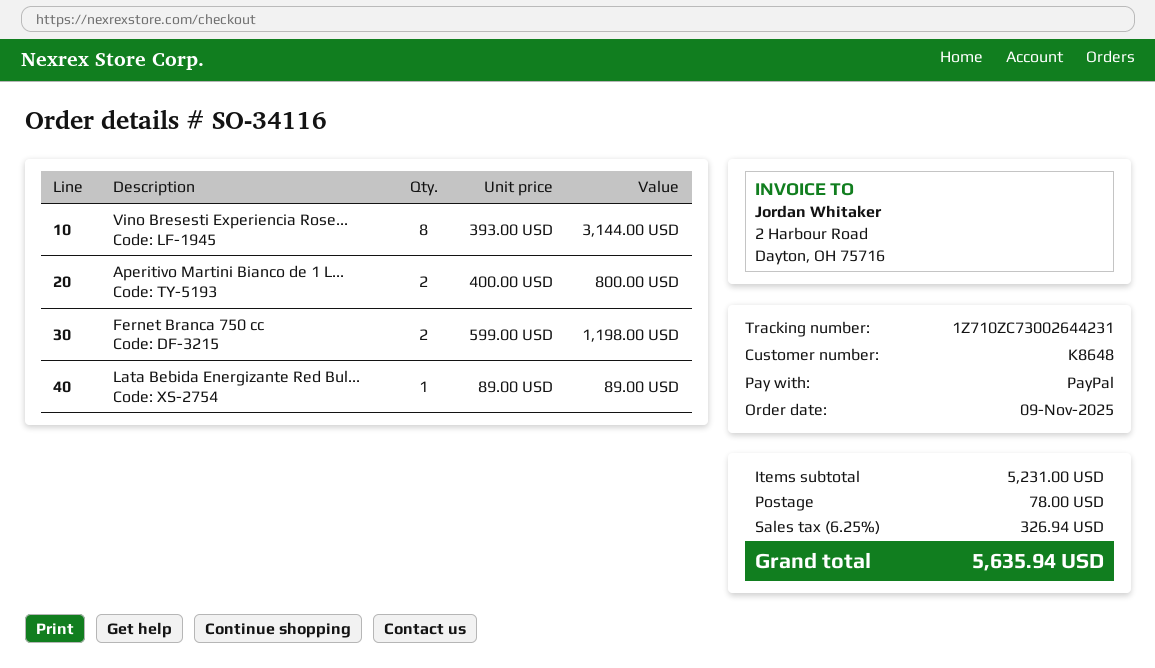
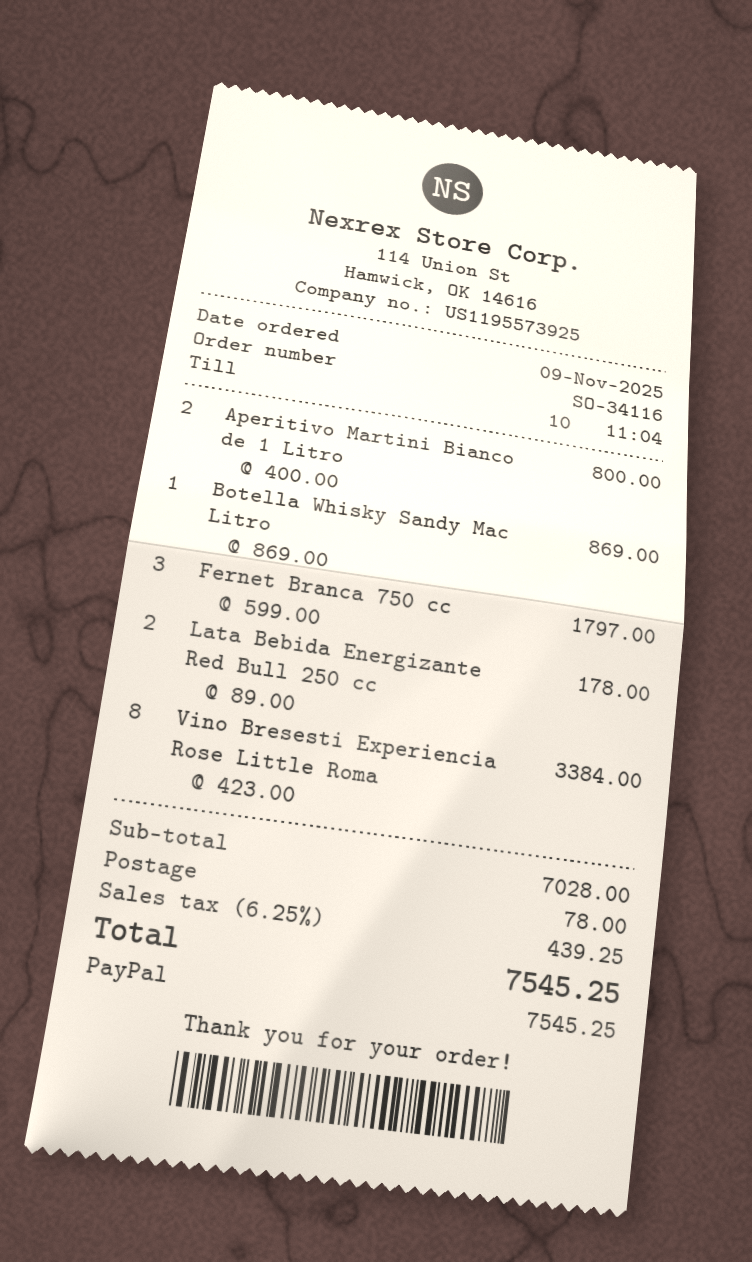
Vino Bresesti Experiencia Rose...: 8 x 393.00 = 3144.00 -> 8 x 423.00 = 3384.00
Fernet Branca 750 cc: 2 x 599.00 = 1198.00 -> 3 x 599.00 = 1797.00
Lata Bebida Energizante Red Bul...: 1 x 89.00 = 89.00 -> 2 x 89.00 = 178.00
Botella Whisky Sandy Mac Litro: none -> 1 x 869.00 = 869.00
subtotal: 5231.00 -> 7028.00
tax: 6.25% = 326.94 -> 6.25% = 439.25
total: 5635.94 -> 7545.25

